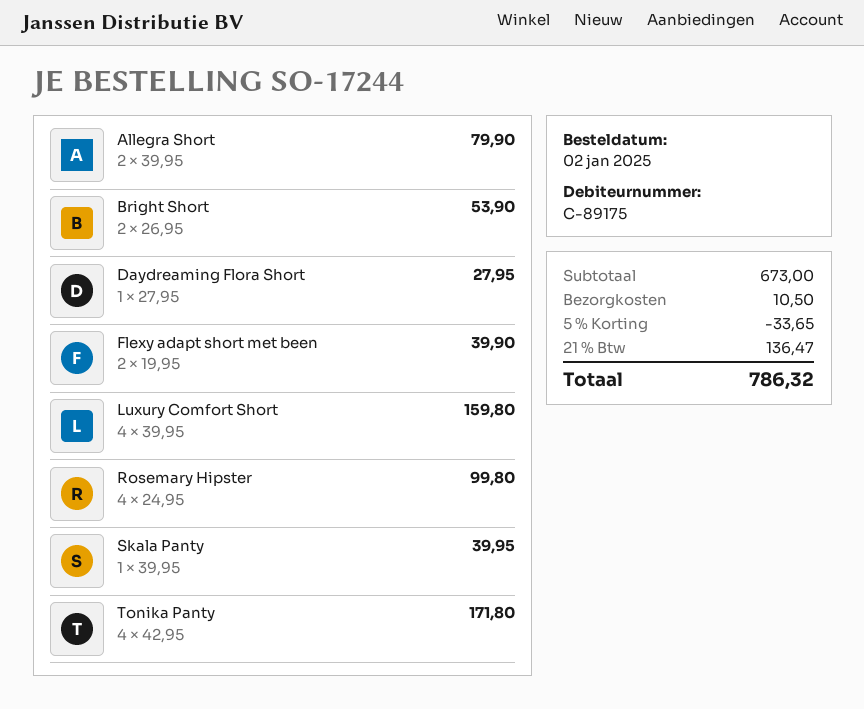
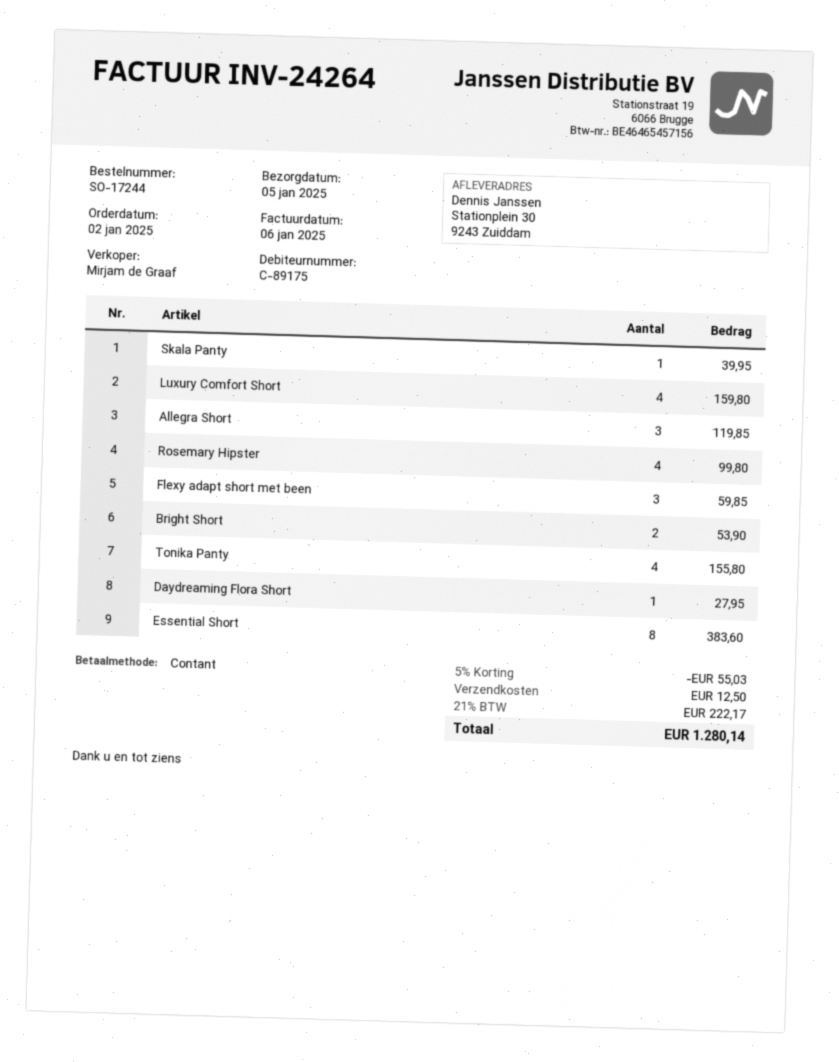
Allegra Short: 2 for 79.90 -> 3 for 119.85
Flexy adapt short met been: 2 for 39.90 -> 3 for 59.85
Tonika Panty: 4 for 171.80 -> 4 for 155.80
Essential Short: none -> 8 for 383.60
discount: 5% = 33.65 -> 5% = 55.03
shipping: 10.50 -> 12.50
tax: 21% = 136.47 -> 21% = 222.17
total: 786.32 -> 1280.14

